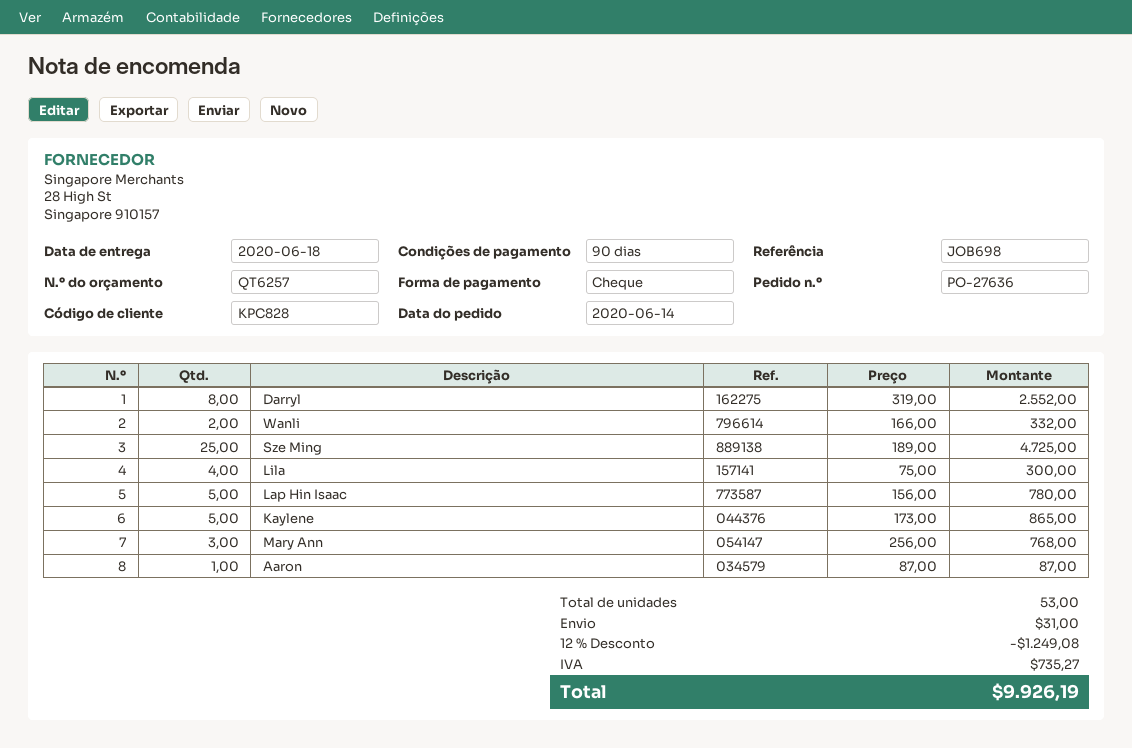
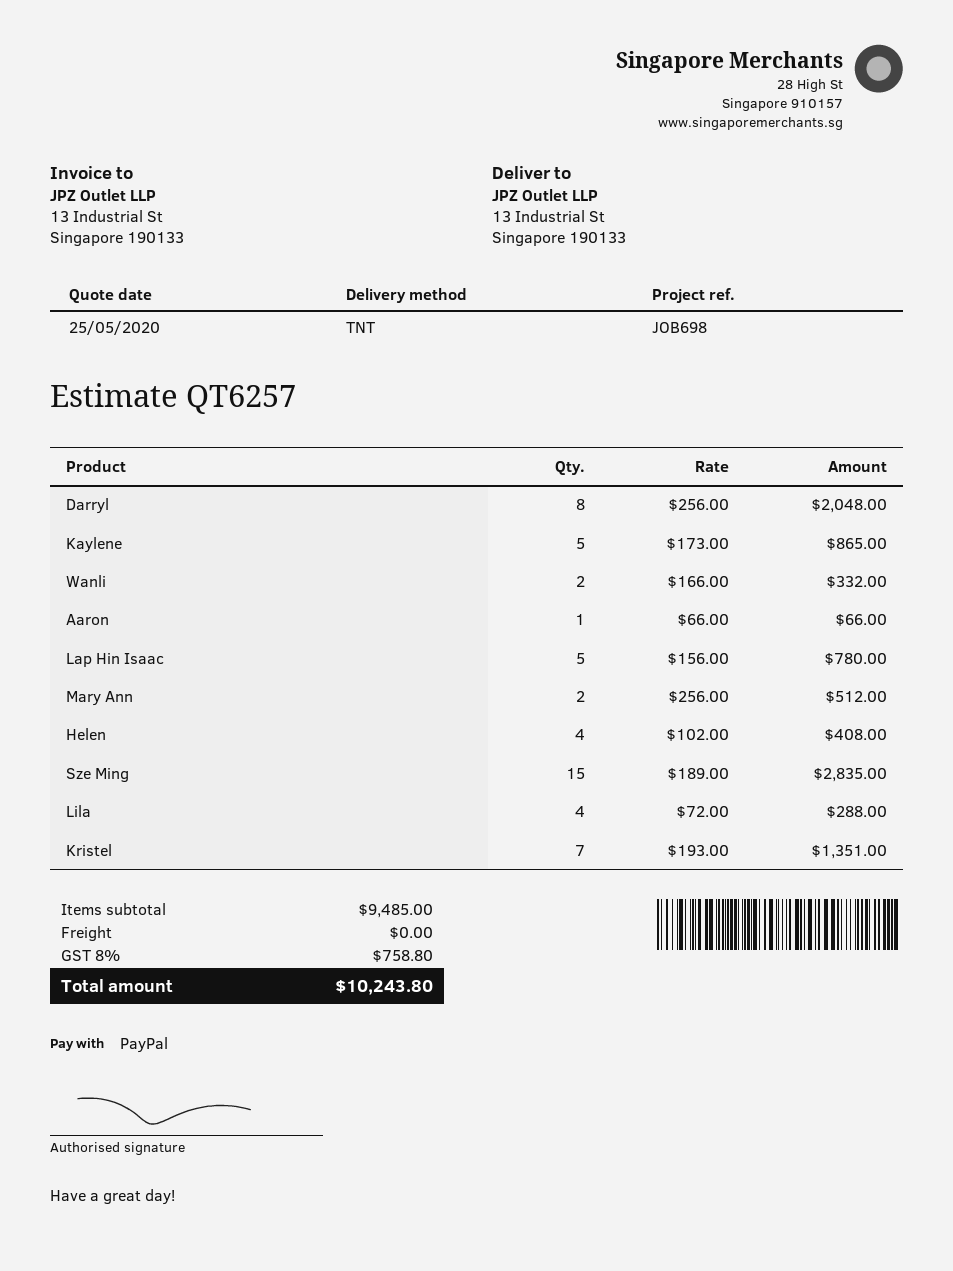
payment method: cheque -> PayPal
Darryl: 8 x 319.00 = 2552.00 -> 8 x 256.00 = 2048.00
Sze Ming: 25 x 189.00 = 4725.00 -> 15 x 189.00 = 2835.00
Lila: 4 x 75.00 = 300.00 -> 4 x 72.00 = 288.00
Mary Ann: 3 x 256.00 = 768.00 -> 2 x 256.00 = 512.00
Aaron: 1 x 87.00 = 87.00 -> 1 x 66.00 = 66.00
Helen: none -> 4 x 102.00 = 408.00
Kristel: none -> 7 x 193.00 = 1351.00
discount: 12% = 1249.08 -> none
shipping: 31.00 -> 0.00
tax: 735.27 -> 758.80
total: 9926.19 -> 10243.80

